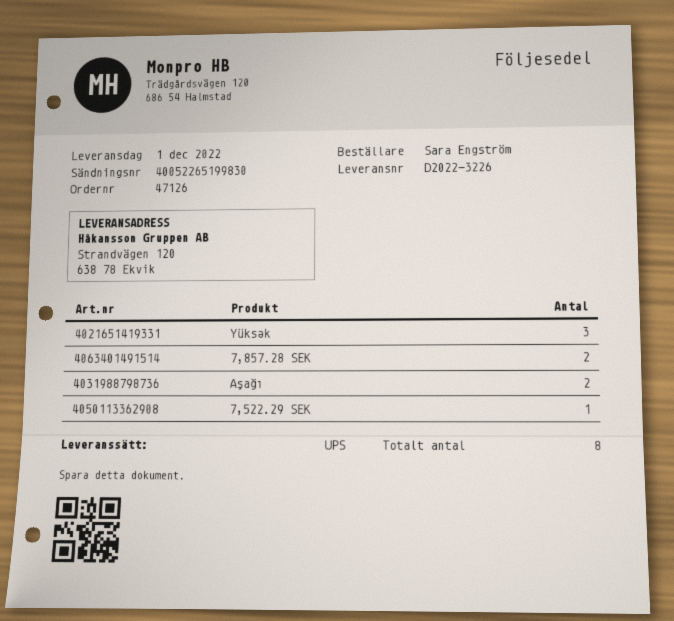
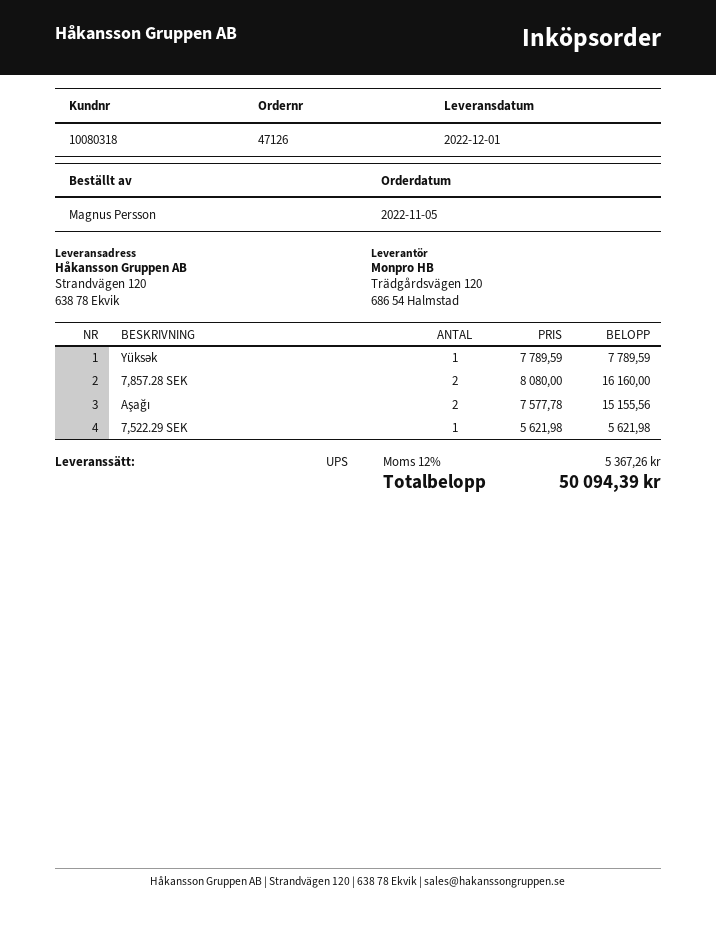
ordered by: Sara Engström -> Magnus Persson
Yüksək: 3 -> 1

